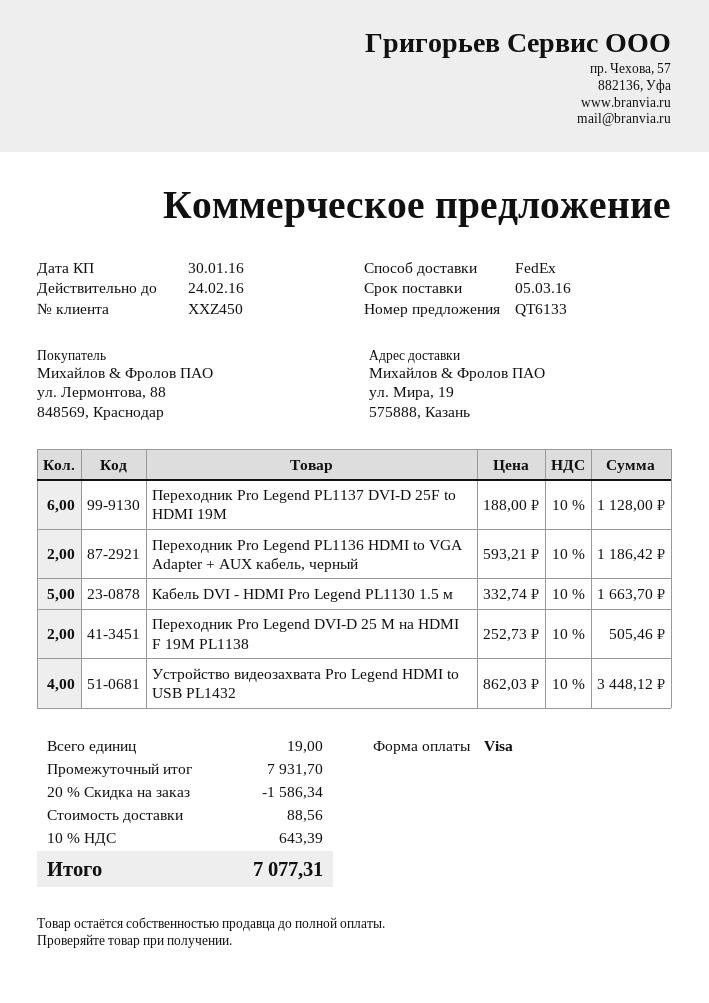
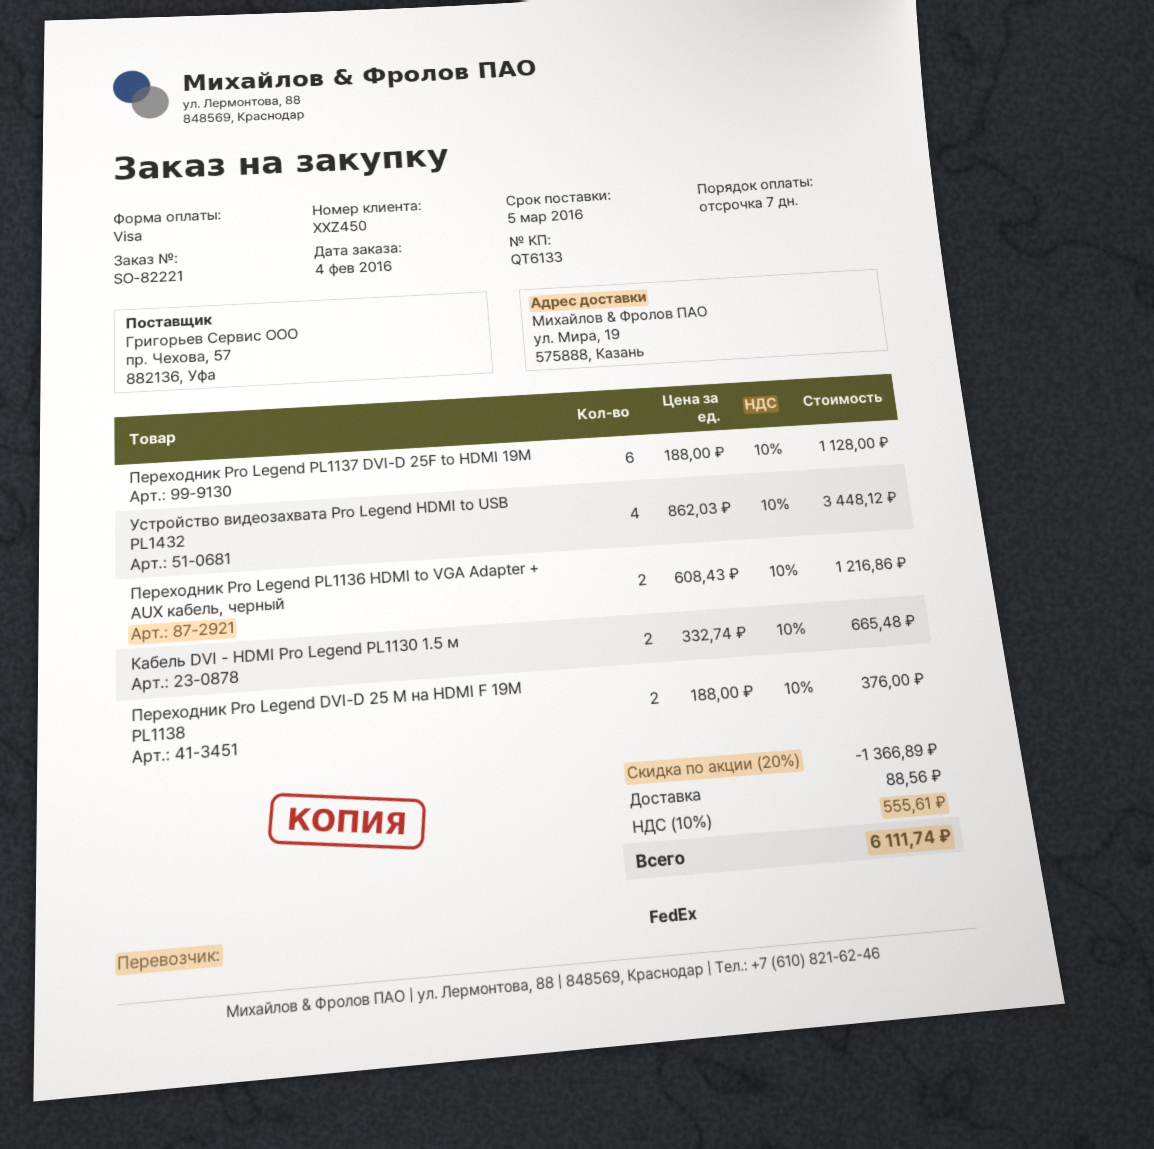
Переходник Pro Legend PL1136 HDMI to VGA Adapter + AUX кабель, черный: 2 x 593.21 = 1186.42 -> 2 x 608.43 = 1216.86
Кабель DVI - HDMI Pro Legend PL1130 1.5 м: 5 x 332.74 = 1663.70 -> 2 x 332.74 = 665.48
Переходник Pro Legend DVI-D 25 M на HDMI F 19M PL1138: 2 x 252.73 = 505.46 -> 2 x 188.00 = 376.00
discount: 20% = 1586.34 -> 20% = 1366.89
tax: 10% = 643.39 -> 10% = 555.61
total: 7077.31 -> 6111.74

